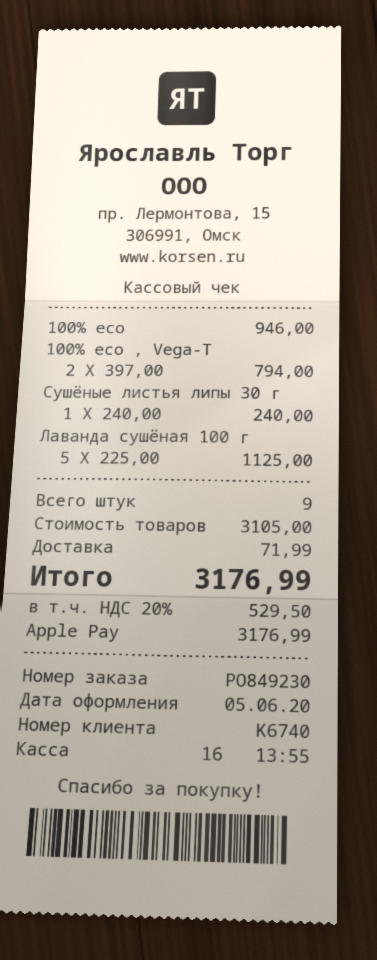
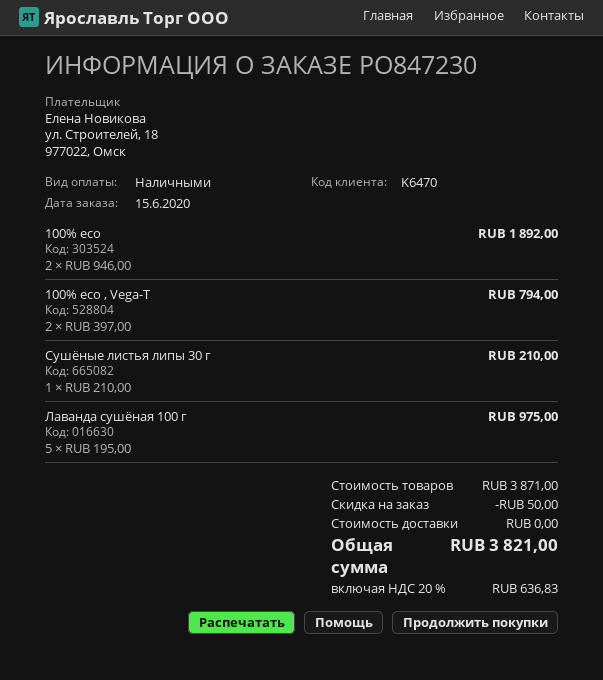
order number: PO849230 -> PO847230
order date: 2020-06-05 -> 2020-06-15
customer number: K6740 -> K6470
payment method: Apple Pay -> cash
100% eco: 1 x 946.00 = 946.00 -> 2 x 946.00 = 1892.00
Сушёные листья липы 30 г: 1 x 240.00 = 240.00 -> 1 x 210.00 = 210.00
Лаванда сушёная 100 г: 5 x 225.00 = 1125.00 -> 5 x 195.00 = 975.00
subtotal: 3105.00 -> 3871.00
discount: none -> 50.00
shipping: 71.99 -> 0.00
tax: 20% = 529.50 -> 20% = 636.83
total: 3176.99 -> 3821.00

